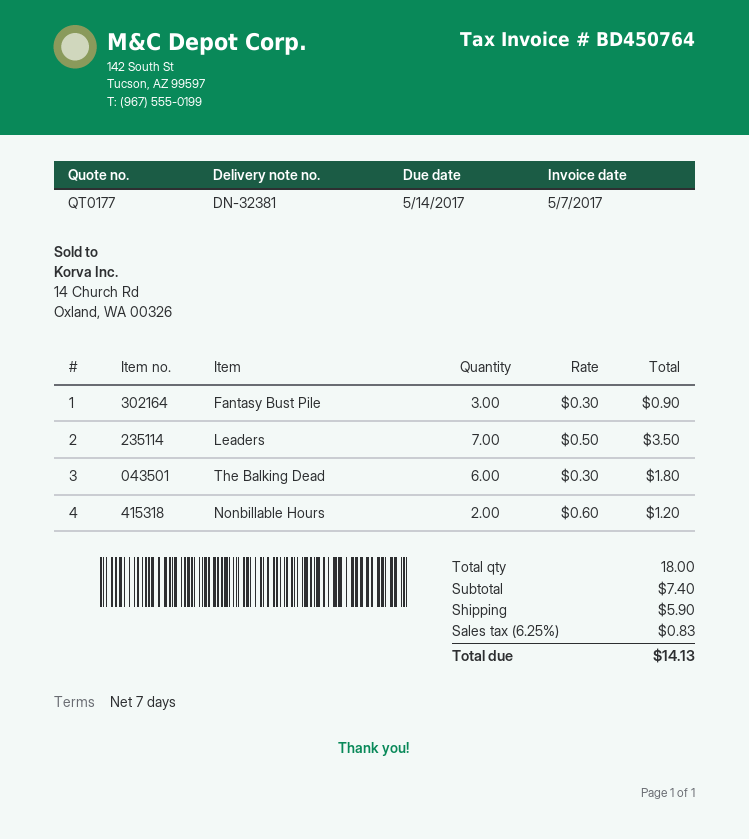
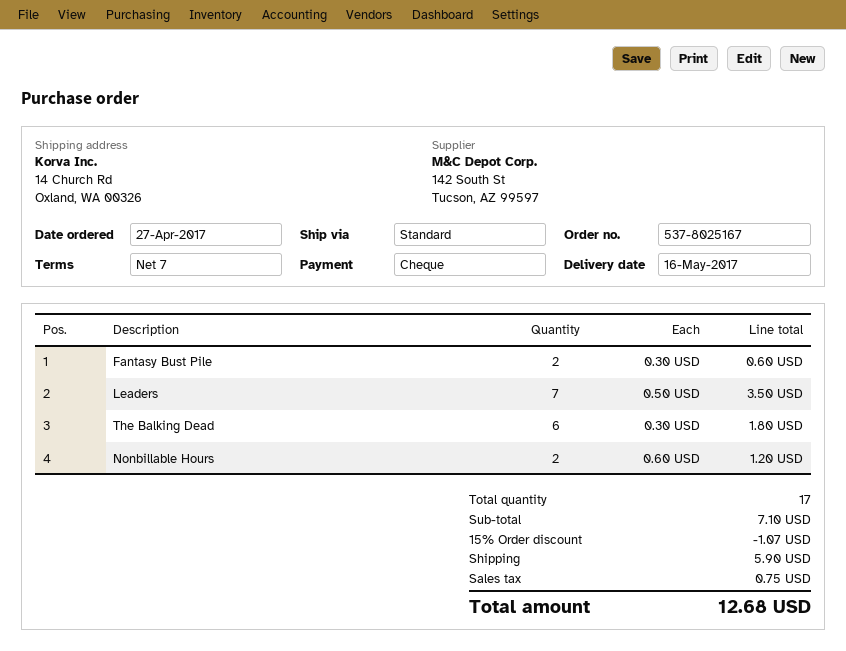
Fantasy Bust Pile: 3 x 0.30 = 0.90 -> 2 x 0.30 = 0.60
total quantity: 18 -> 17
subtotal: 7.40 -> 7.10
discount: none -> 15% = 1.07
tax: 0.83 -> 0.75
total: 14.13 -> 12.68

